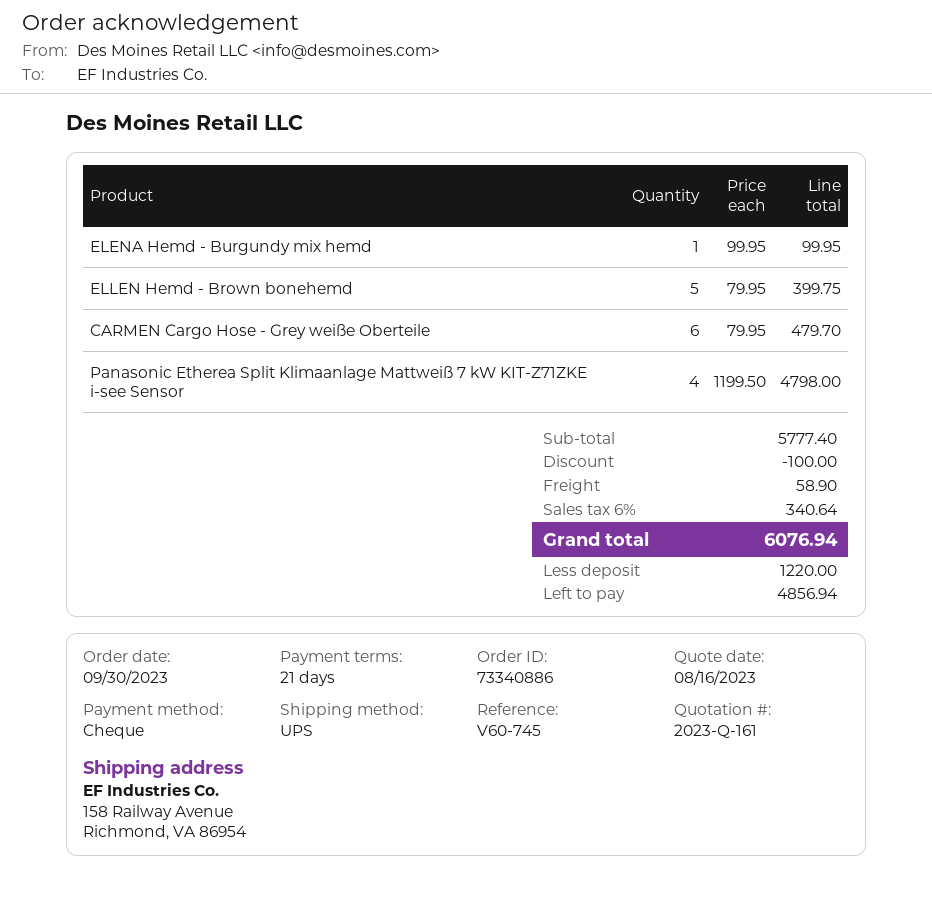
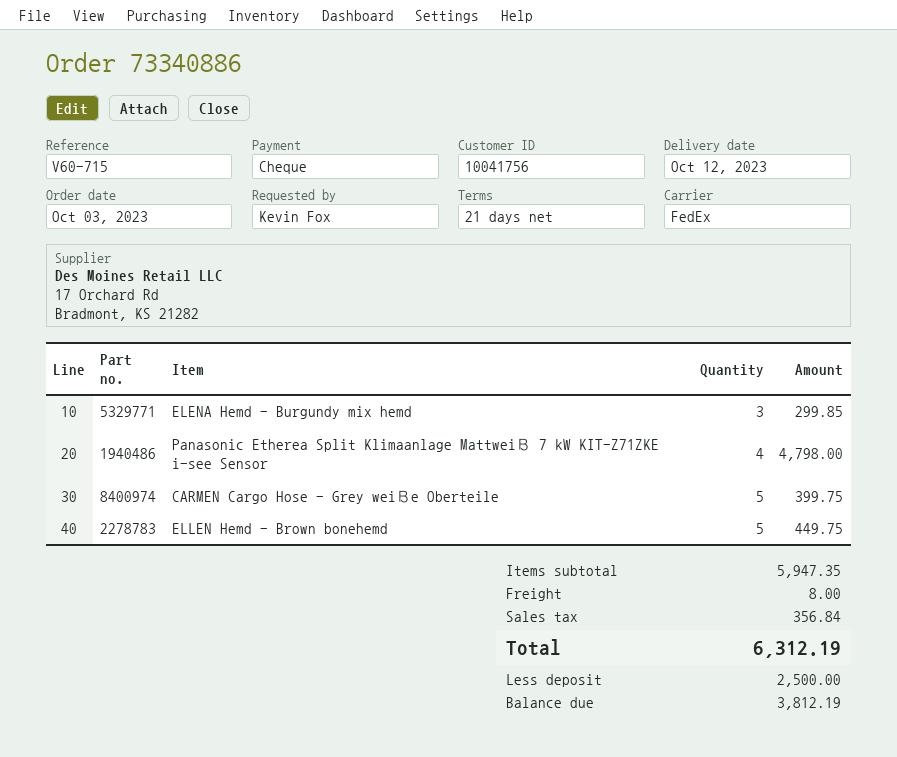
order date: 2023-09-30 -> 2023-10-03
reference: V60-745 -> V60-715
shipping method: UPS -> FedEx
ELENA Hemd - Burgundy mix hemd: 1 for 99.95 -> 3 for 299.85
ELLEN Hemd - Brown bonehemd: 5 for 399.75 -> 5 for 449.75
CARMEN Cargo Hose - Grey weiße Oberteile: 6 for 479.70 -> 5 for 399.75
subtotal: 5777.40 -> 5947.35
discount: 100.00 -> none
shipping: 58.90 -> 8.00
tax: 340.64 -> 356.84
total: 6076.94 -> 6312.19
deposit: 1220.00 -> 2500.00
balance: 4856.94 -> 3812.19

